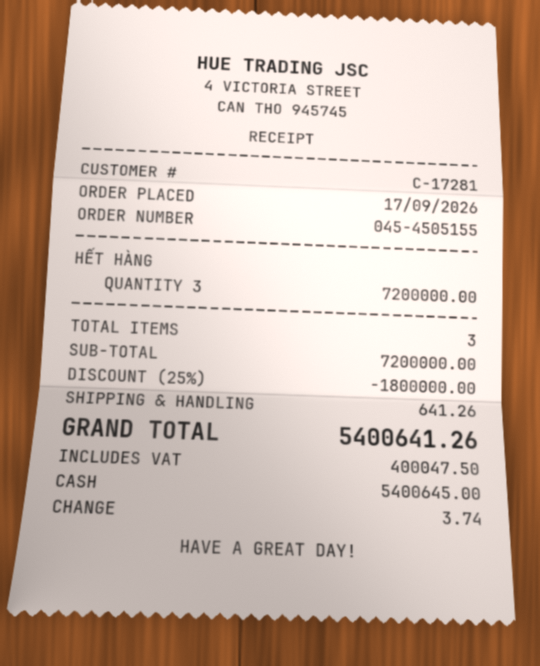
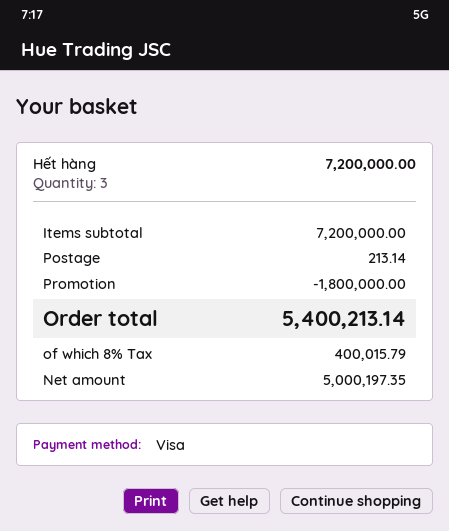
payment method: cash -> Visa
shipping: 641.26 -> 213.14
tax: 400047.50 -> 400015.79
total: 5400641.26 -> 5400213.14

